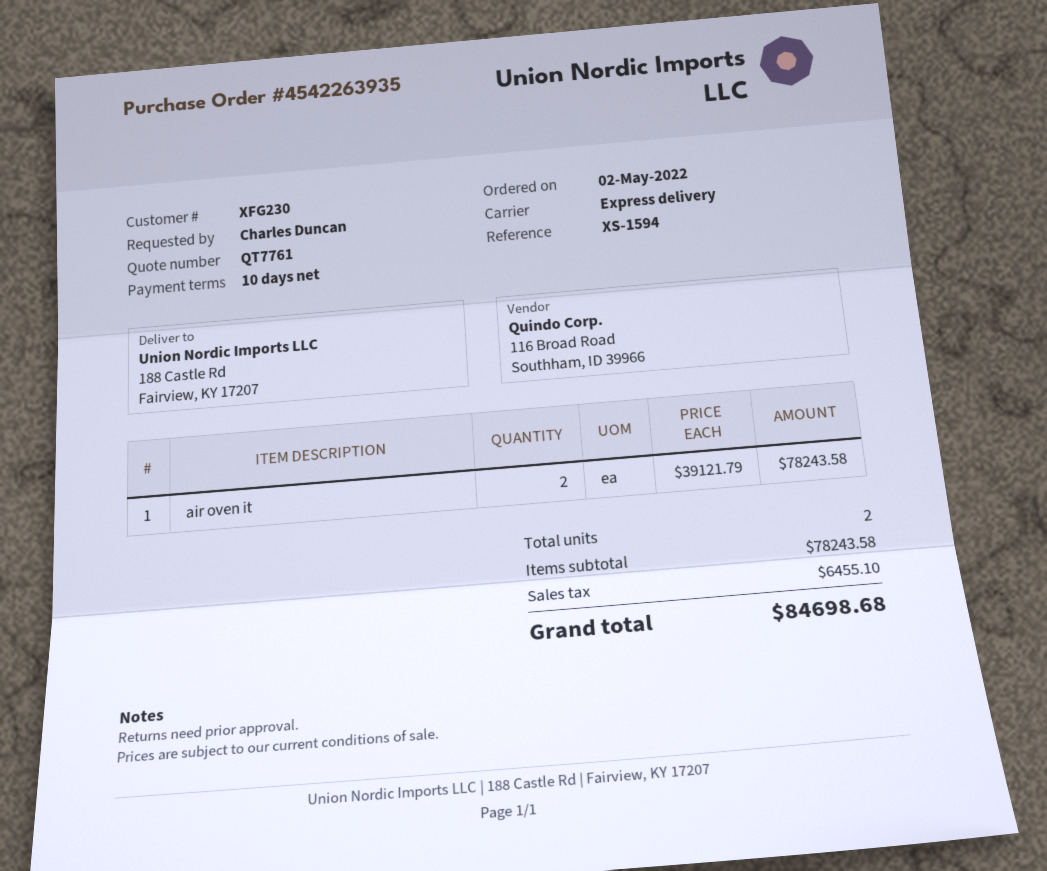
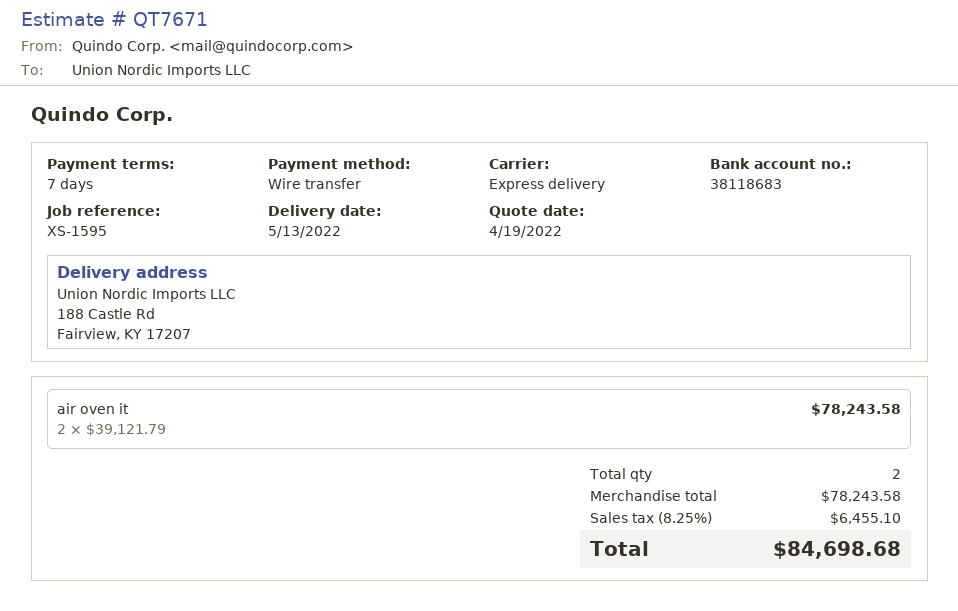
quote number: QT7761 -> QT7671
payment terms: 10 days -> 7 days
reference: XS-1594 -> XS-1595

